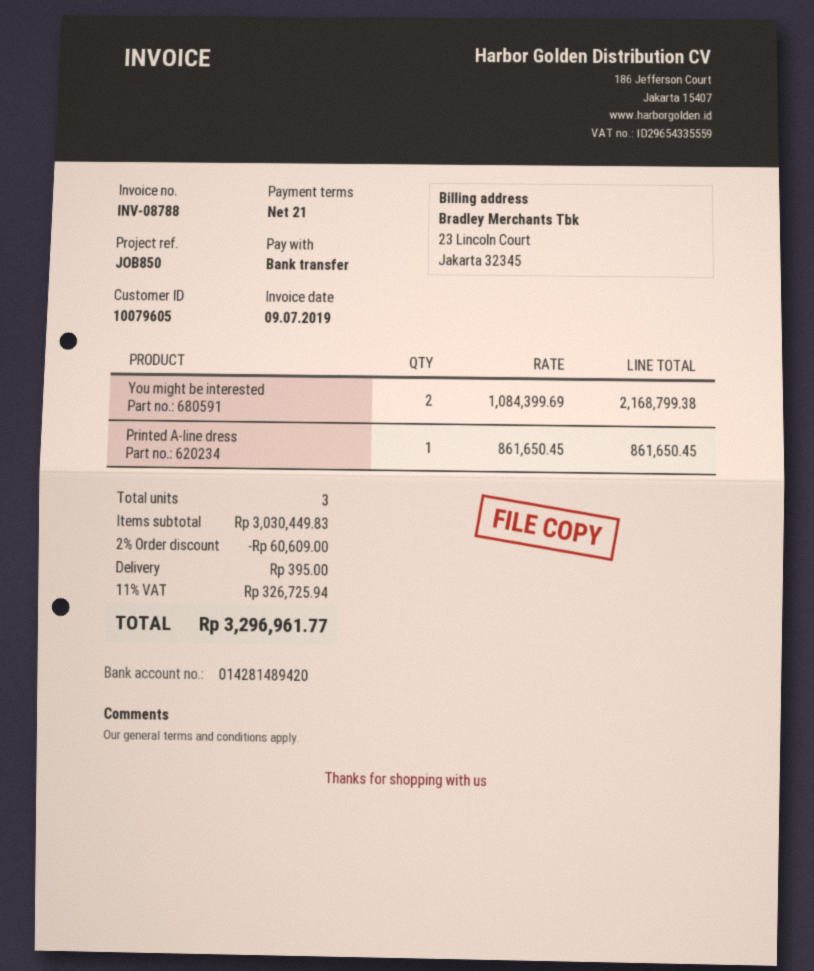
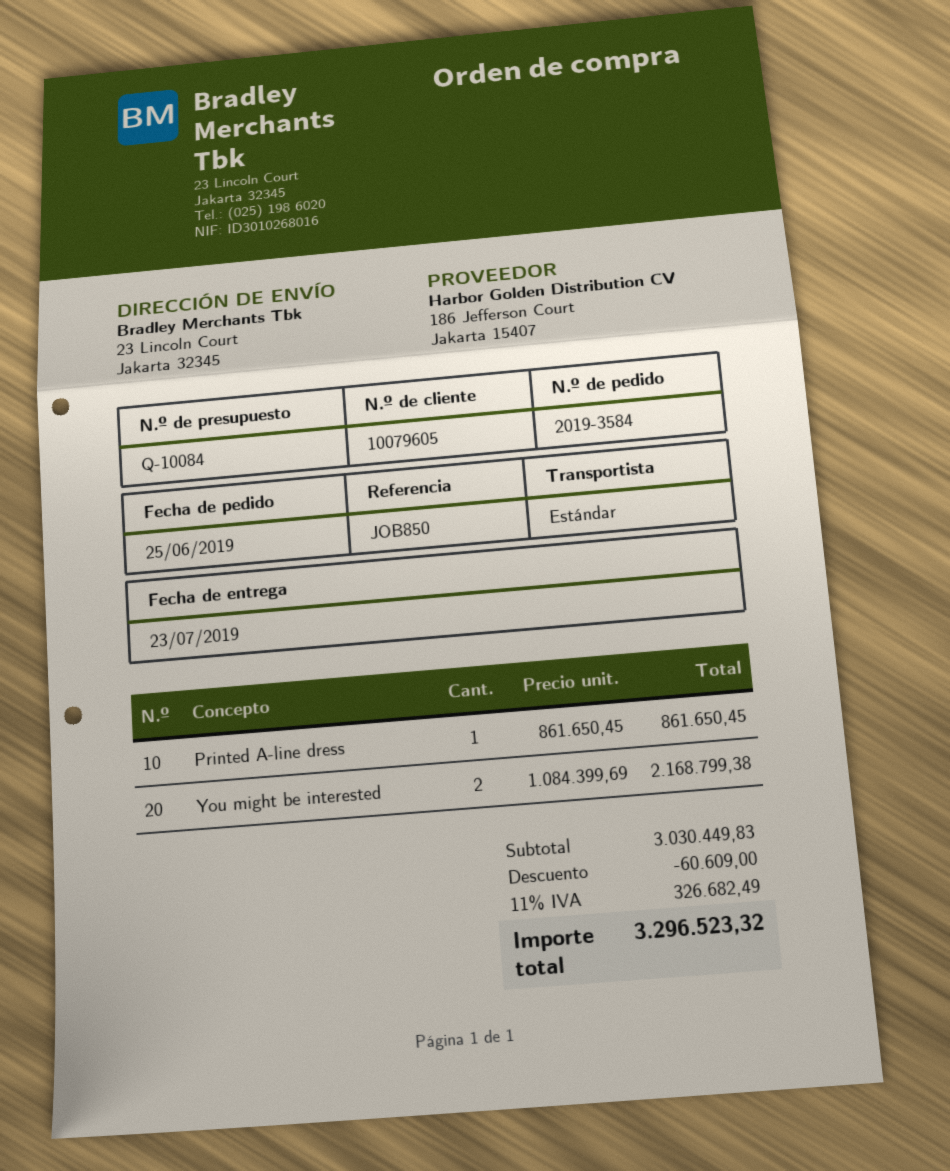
shipping: 395.00 -> none
tax: 11% = 326725.94 -> 11% = 326682.49
total: 3296961.77 -> 3296523.32

